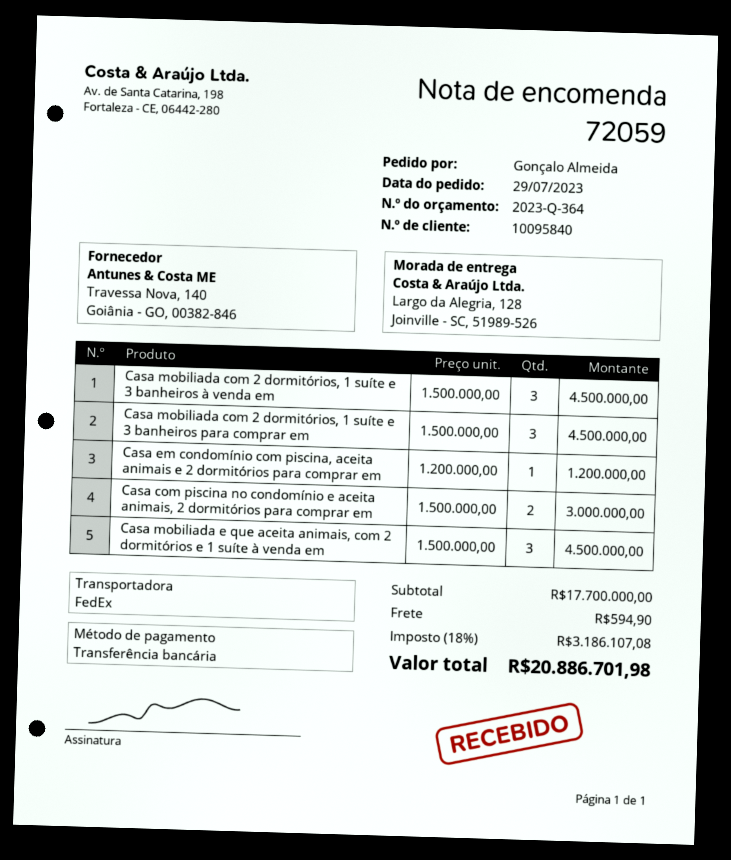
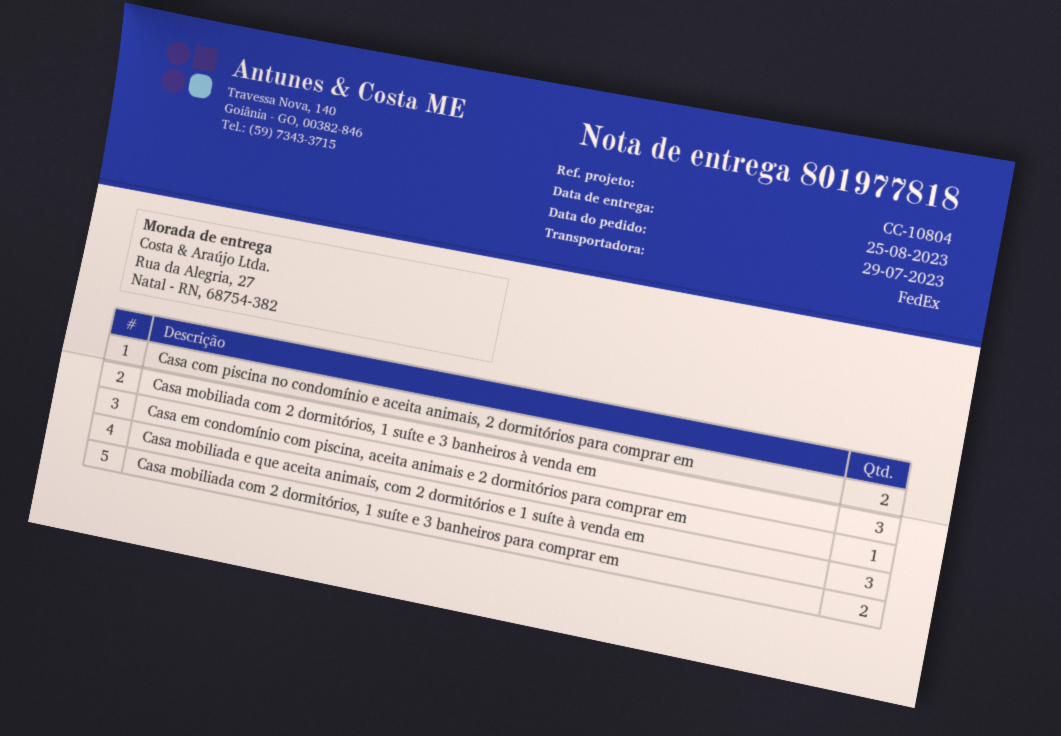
ship to: Largo da Alegria, 128, Joinville - SC, 51989-526 -> Rua da Alegria, 27, Natal - RN, 68754-382
Casa mobiliada com 2 dormitórios, 1 suíte e 3 banheiros para comprar em: 3 -> 2

